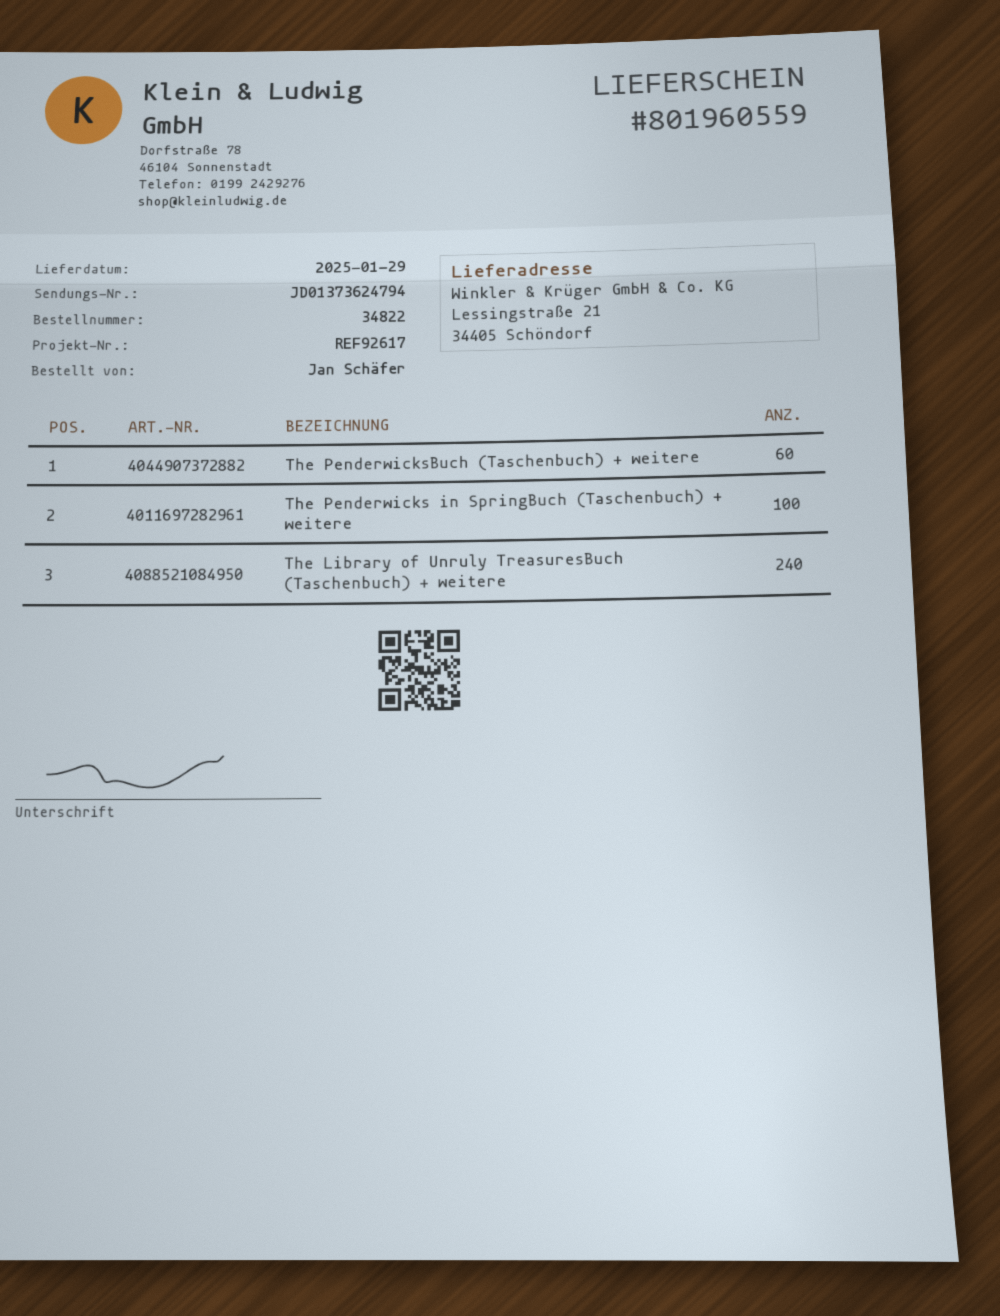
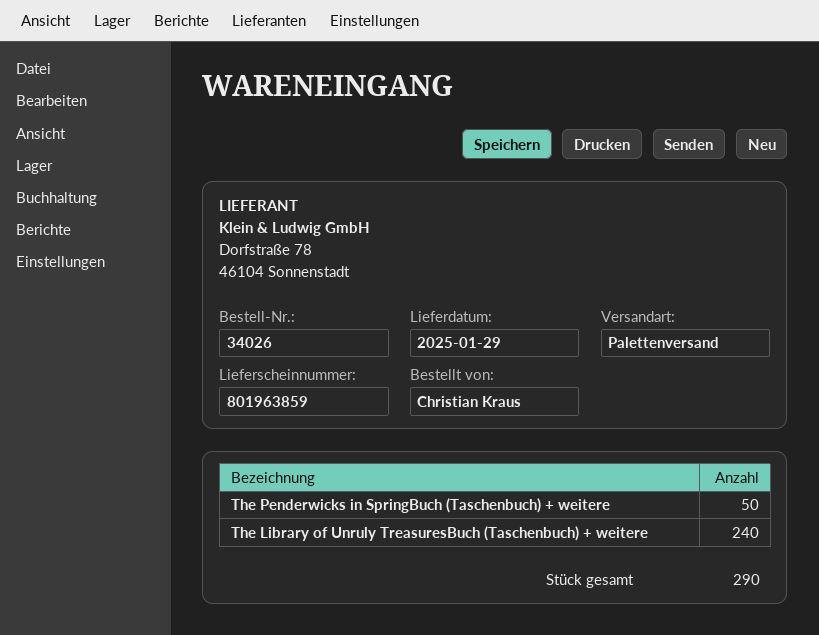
order number: 34822 -> 34026
delivery note number: 801960559 -> 801963859
ordered by: Jan Schäfer -> Christian Kraus
The PenderwicksBuch (Taschenbuch) + weitere: 60 -> none
The Penderwicks in SpringBuch (Taschenbuch) + weitere: 100 -> 50

